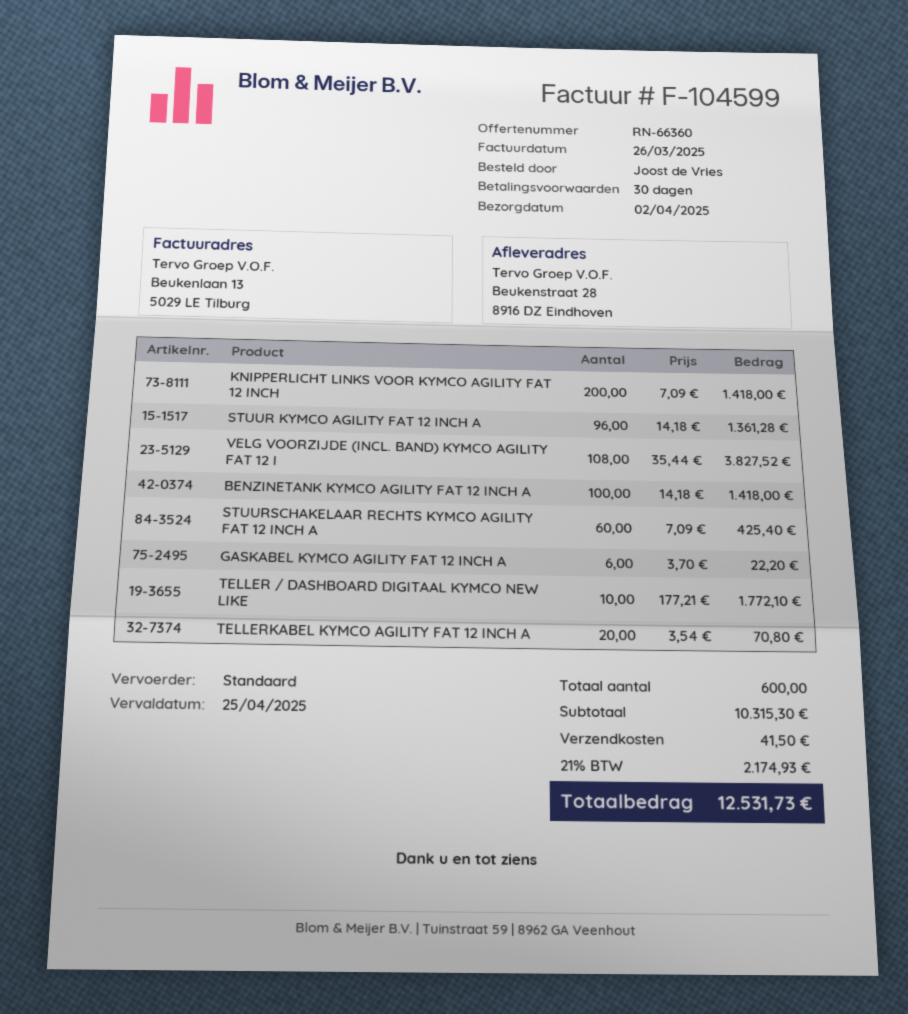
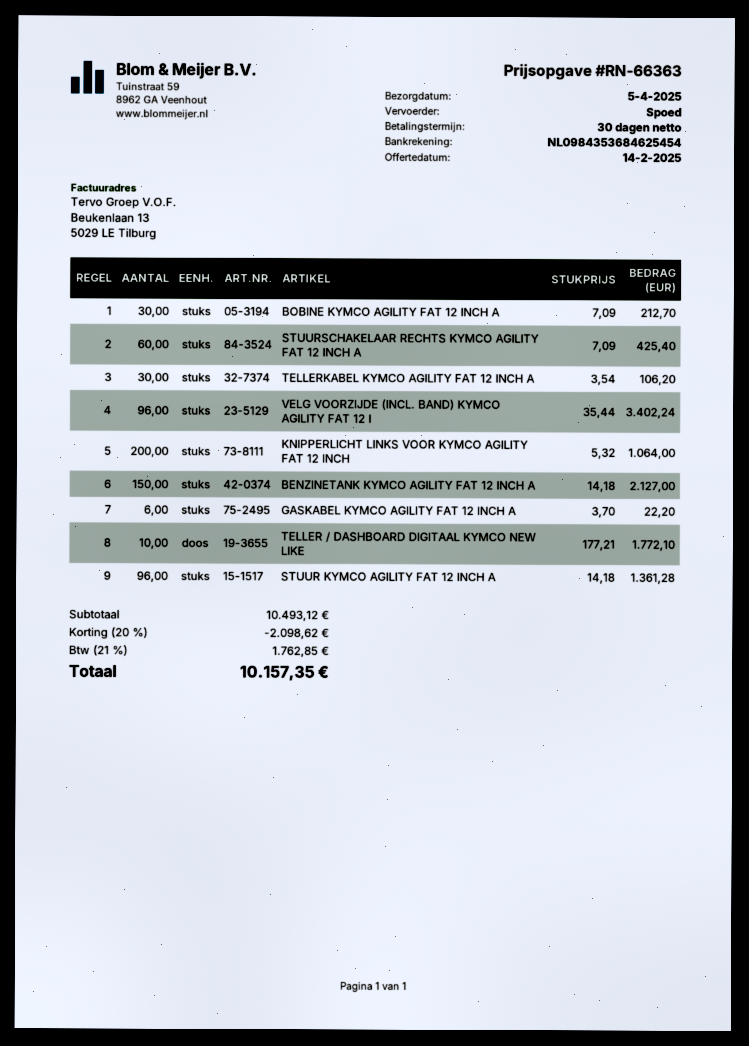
quote number: RN-66360 -> RN-66363
delivery date: 2025-04-02 -> 2025-04-05
shipping method: standard -> express
KNIPPERLICHT LINKS VOOR KYMCO AGILITY FAT 12 INCH: 200 x 7.09 = 1418.00 -> 200 x 5.32 = 1064.00
VELG VOORZIJDE (INCL. BAND) KYMCO AGILITY FAT 12 I: 108 x 35.44 = 3827.52 -> 96 x 35.44 = 3402.24
BENZINETANK KYMCO AGILITY FAT 12 INCH A: 100 x 14.18 = 1418.00 -> 150 x 14.18 = 2127.00
TELLERKABEL KYMCO AGILITY FAT 12 INCH A: 20 x 3.54 = 70.80 -> 30 x 3.54 = 106.20
BOBINE KYMCO AGILITY FAT 12 INCH A: none -> 30 x 7.09 = 212.70
subtotal: 10315.30 -> 10493.12
discount: none -> 20% = 2098.62
shipping: 41.50 -> none
tax: 21% = 2174.93 -> 21% = 1762.85
total: 12531.73 -> 10157.35

